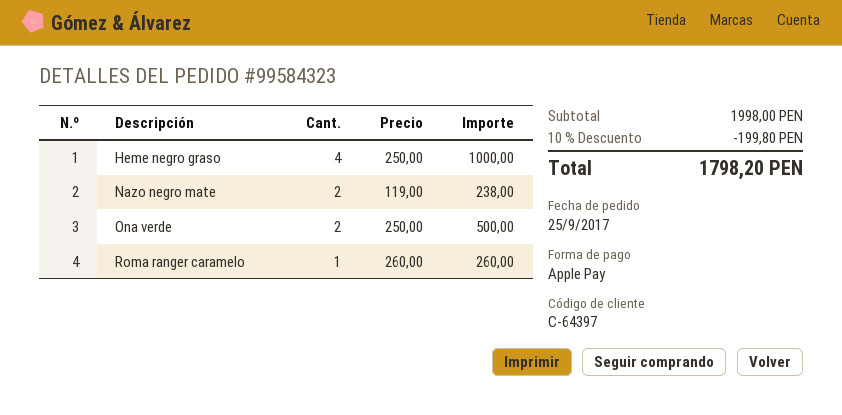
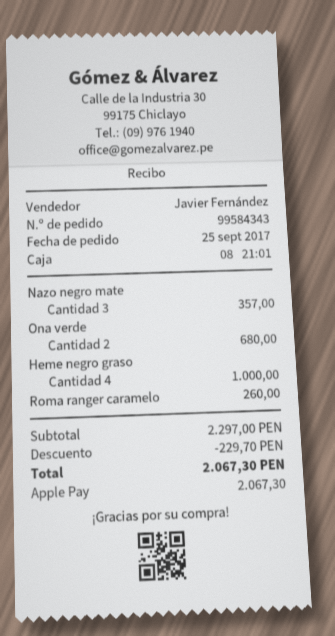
order number: 99584323 -> 99584343
Nazo negro mate: 2 for 238.00 -> 3 for 357.00
Ona verde: 2 for 500.00 -> 2 for 680.00
subtotal: 1998.00 -> 2297.00
discount: 199.80 -> 229.70
total: 1798.20 -> 2067.30

